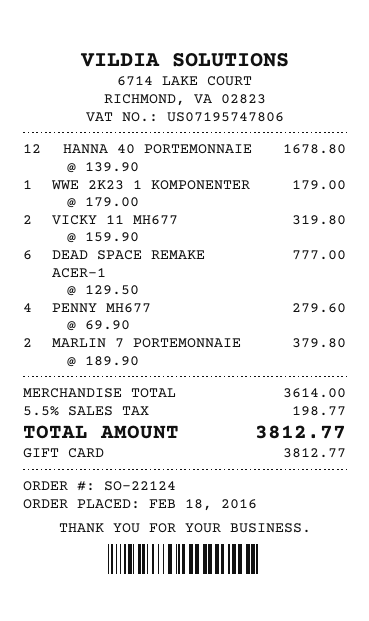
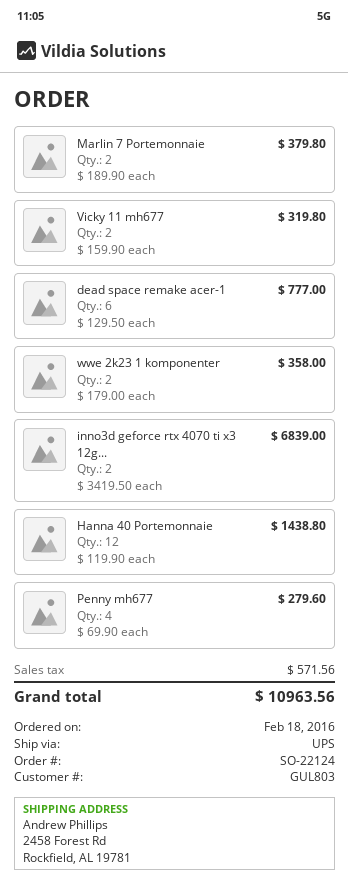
HANNA 40 PORTEMONNAIE: 12 x 139.90 = 1678.80 -> 12 x 119.90 = 1438.80
WWE 2K23 1 KOMPONENTER: 1 x 179.00 = 179.00 -> 2 x 179.00 = 358.00
inno3d geforce rtx 4070 ti x3 12g...: none -> 2 x 3419.50 = 6839.00
tax: 198.77 -> 571.56
total: 3812.77 -> 10963.56

